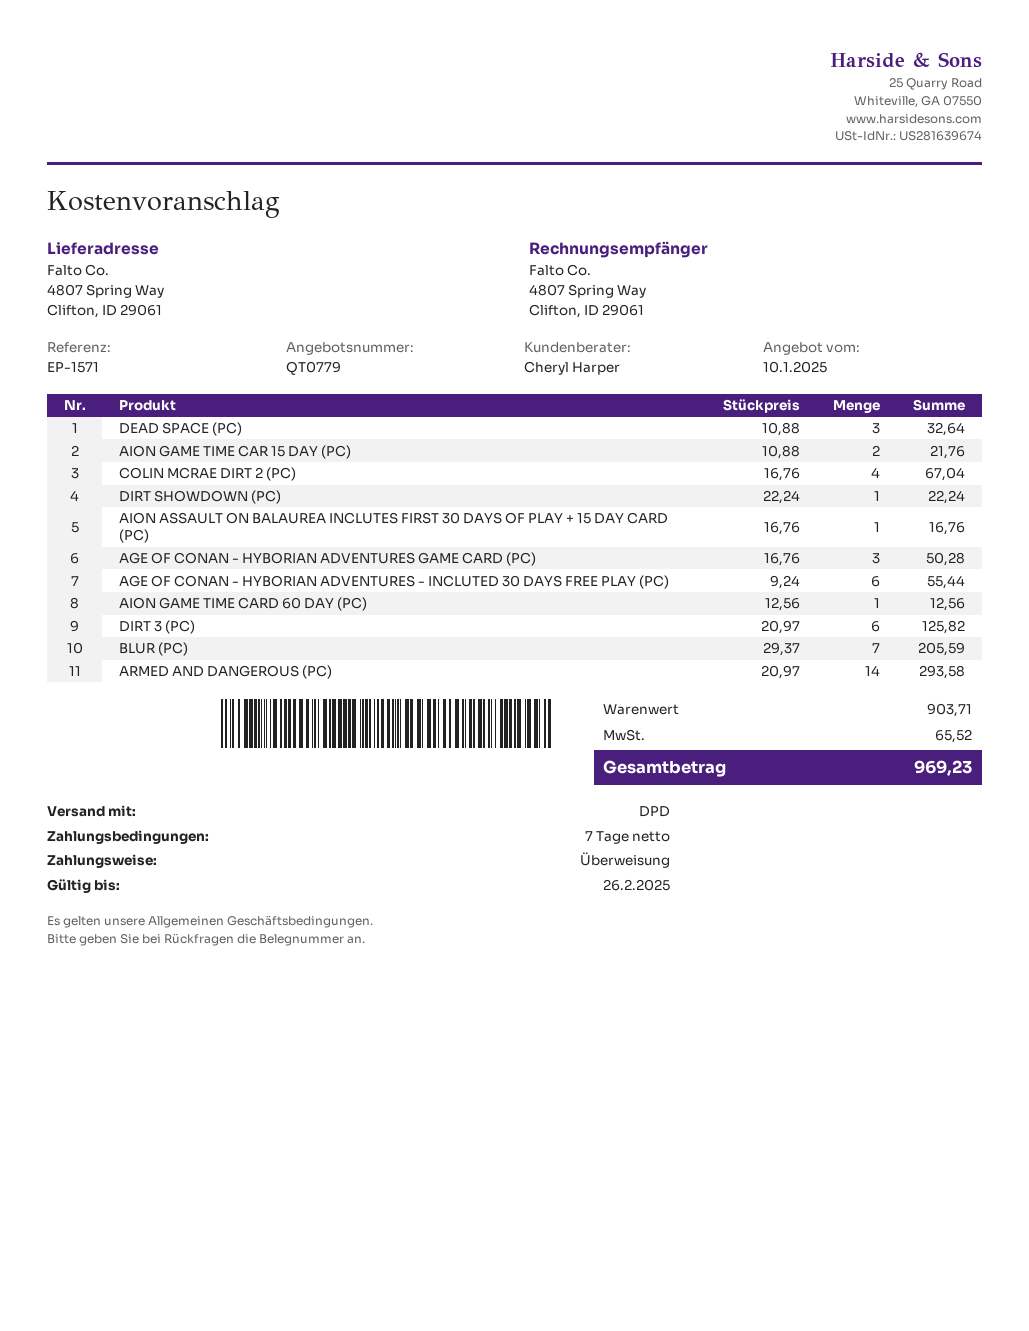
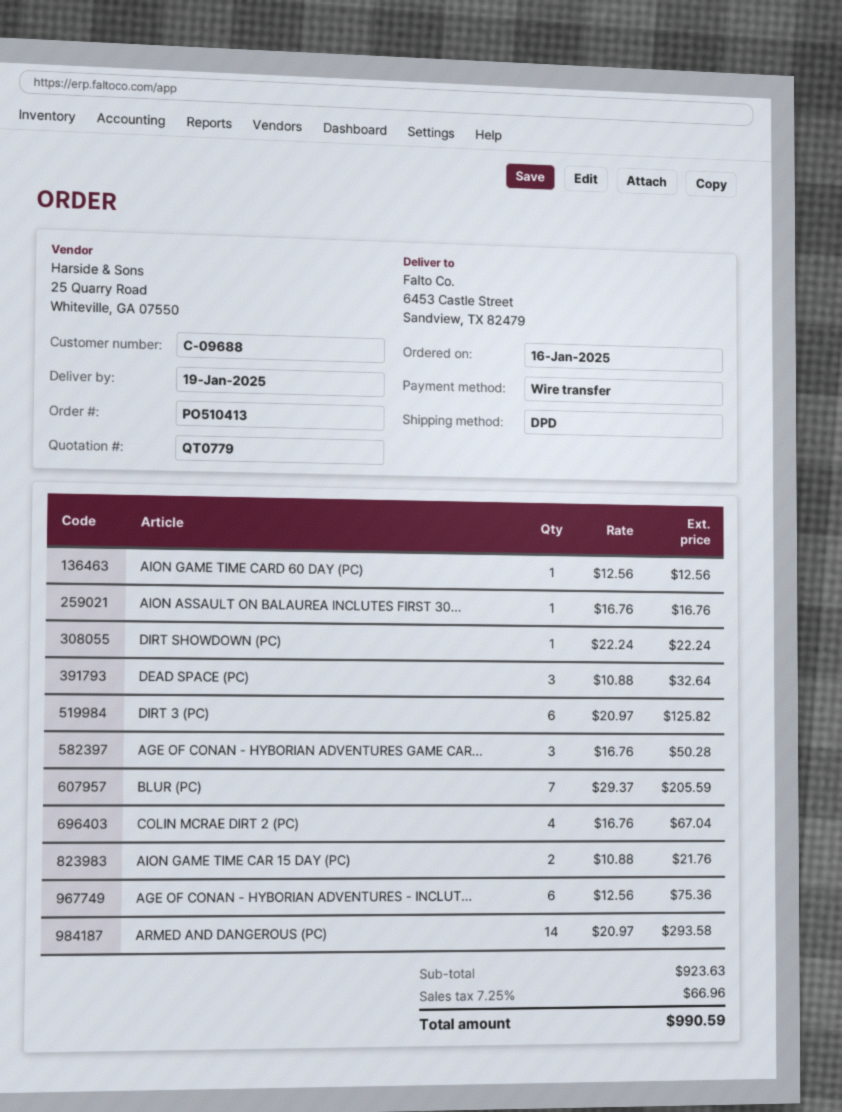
ship to: 4807 Spring Way, Clifton, ID 29061 -> 6453 Castle Street, Sandview, TX 82479
AGE OF CONAN - HYBORIAN ADVENTURES - INCLUTED 30 DAYS FREE PLAY (PC): 6 x 9.24 = 55.44 -> 6 x 12.56 = 75.36
subtotal: 903.71 -> 923.63
tax: 65.52 -> 66.96
total: 969.23 -> 990.59

